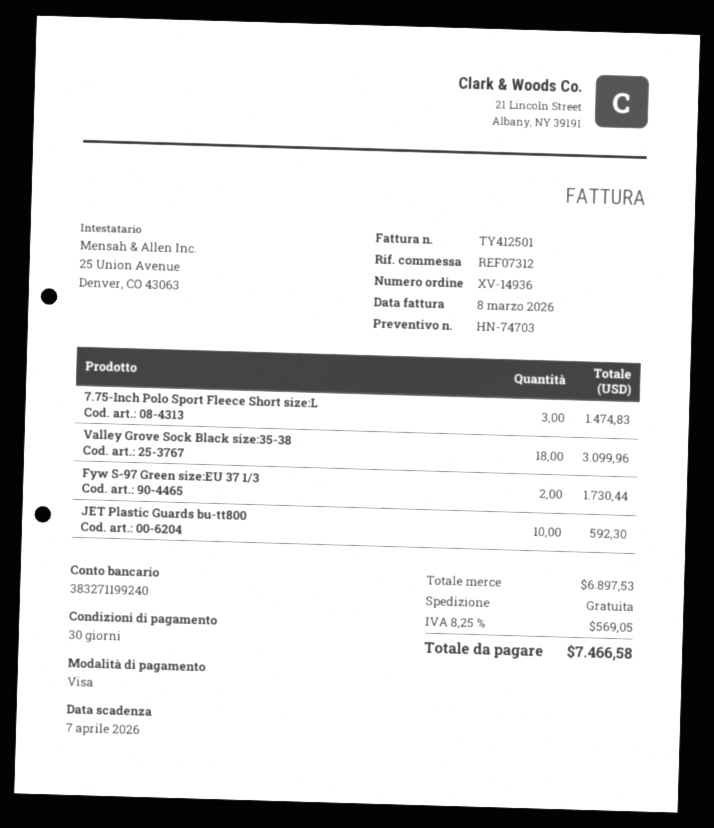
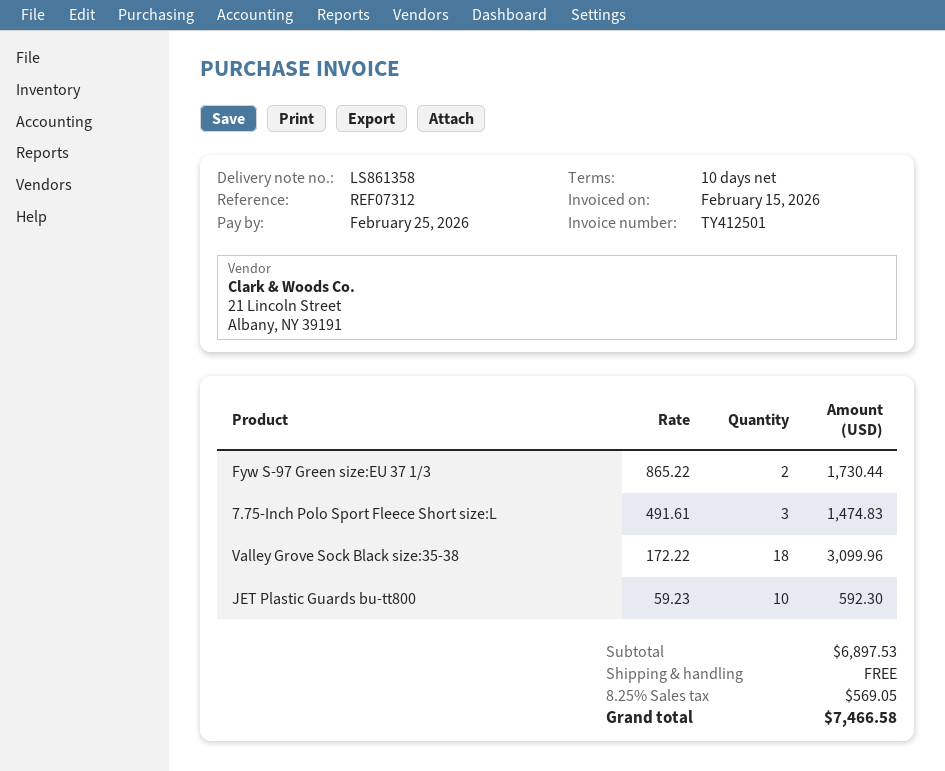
invoice date: 2026-03-08 -> 2026-02-15
payment terms: 30 days -> 10 days
due date: 2026-04-07 -> 2026-02-25

